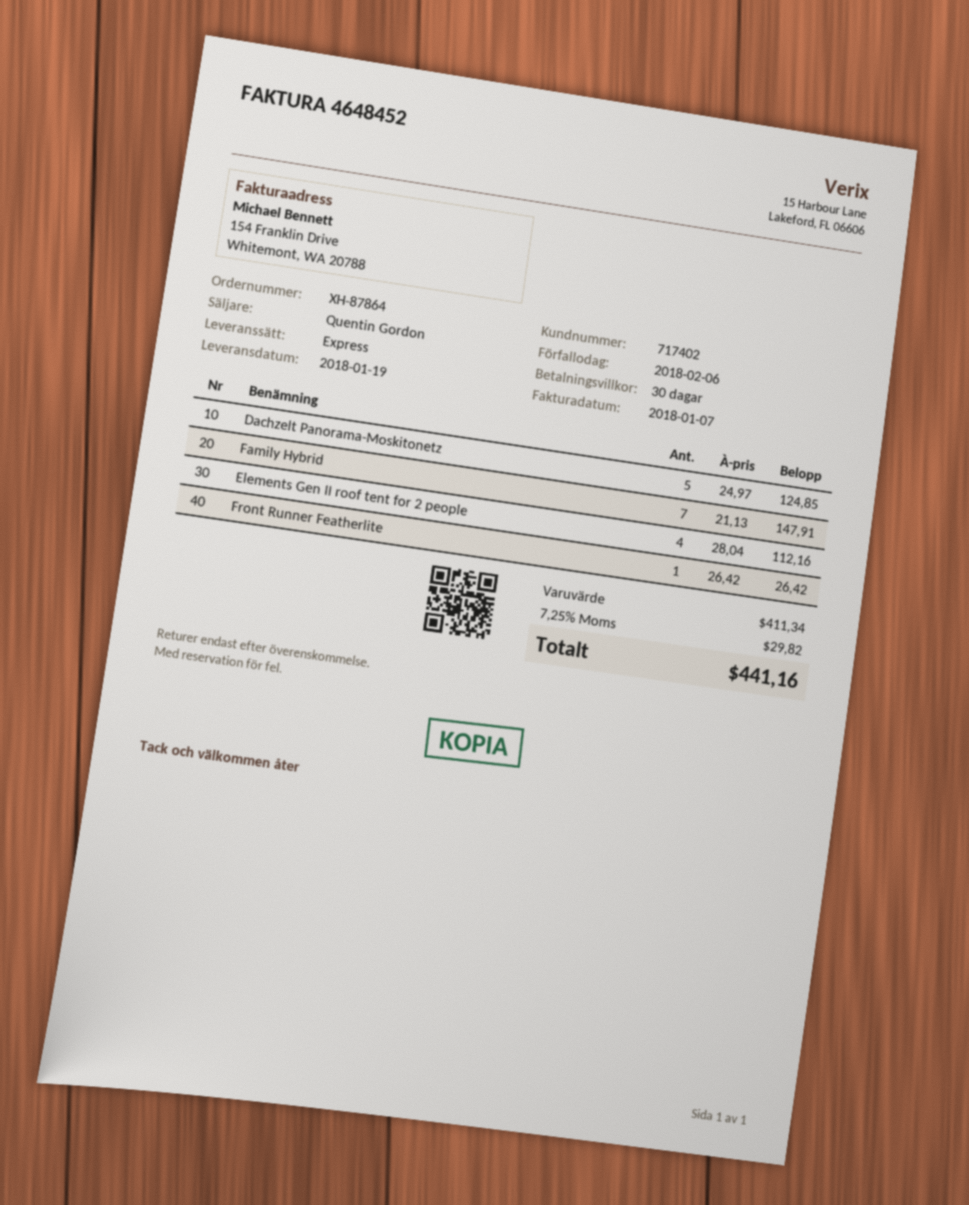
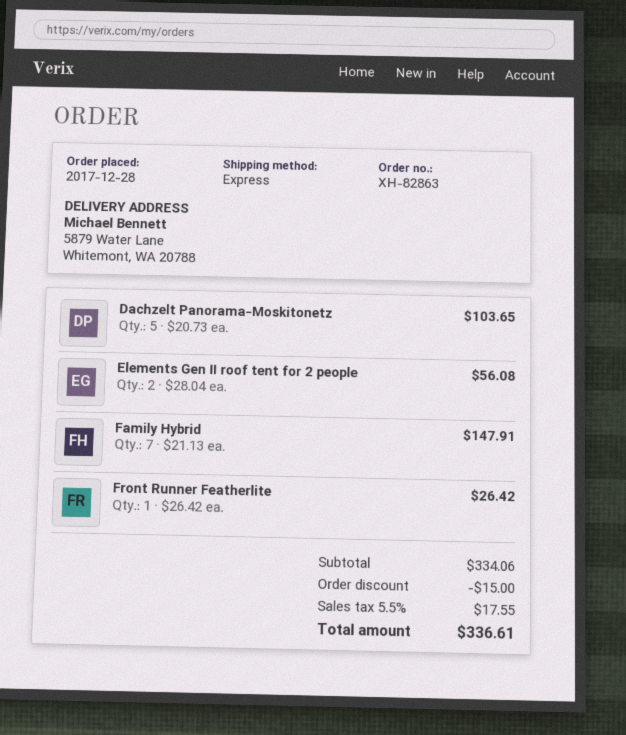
order number: XH-87864 -> XH-82863
Dachzelt Panorama-Moskitonetz: 5 x 24.97 = 124.85 -> 5 x 20.73 = 103.65
Elements Gen II roof tent for 2 people: 4 x 28.04 = 112.16 -> 2 x 28.04 = 56.08
subtotal: 411.34 -> 334.06
discount: none -> 15.00
tax: 7.25% = 29.82 -> 5.5% = 17.55
total: 441.16 -> 336.61

